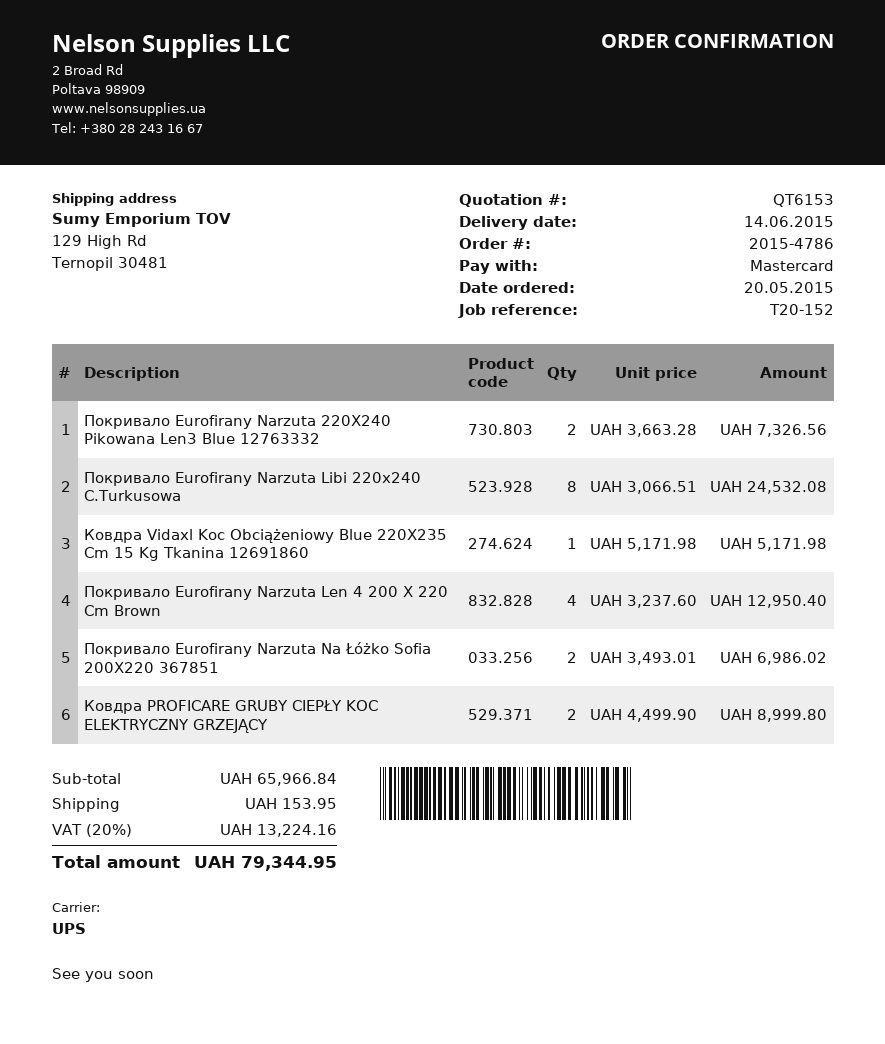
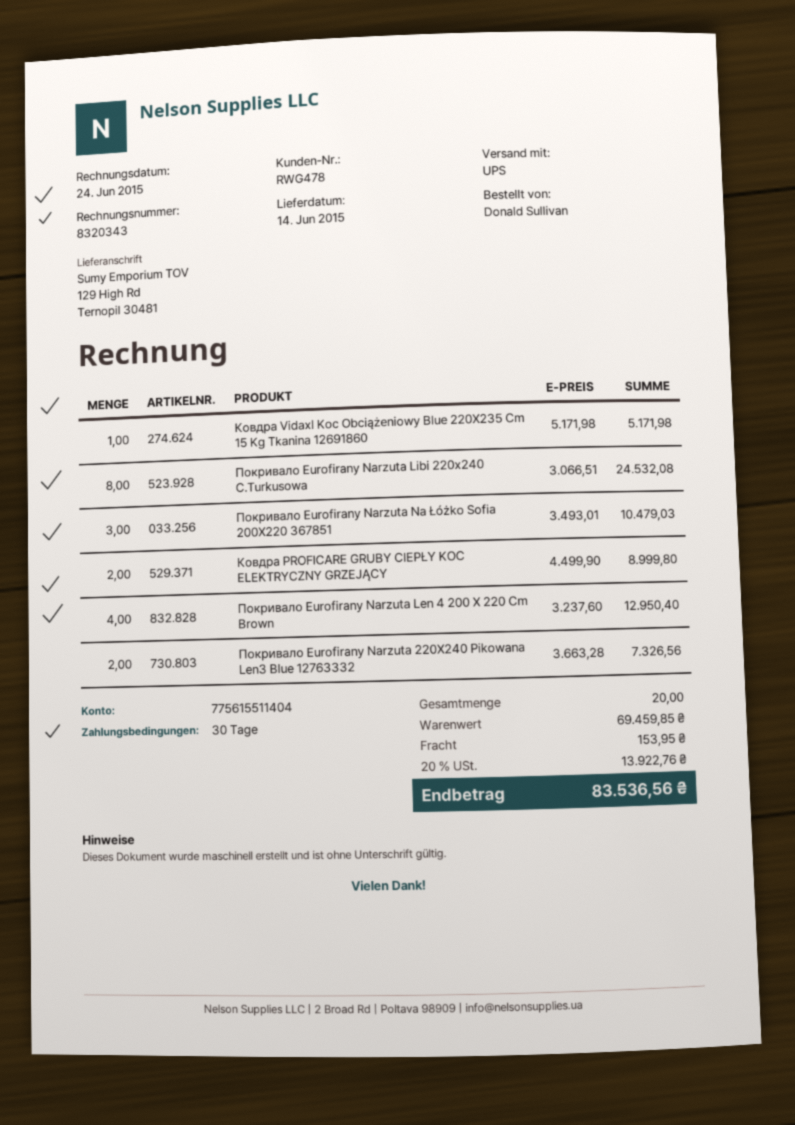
Покривало Eurofirany Narzuta Na Łóżko Sofia 200X220 367851: 2 x 3493.01 = 6986.02 -> 3 x 3493.01 = 10479.03
subtotal: 65966.84 -> 69459.85
tax: 20% = 13224.16 -> 20% = 13922.76
total: 79344.95 -> 83536.56

